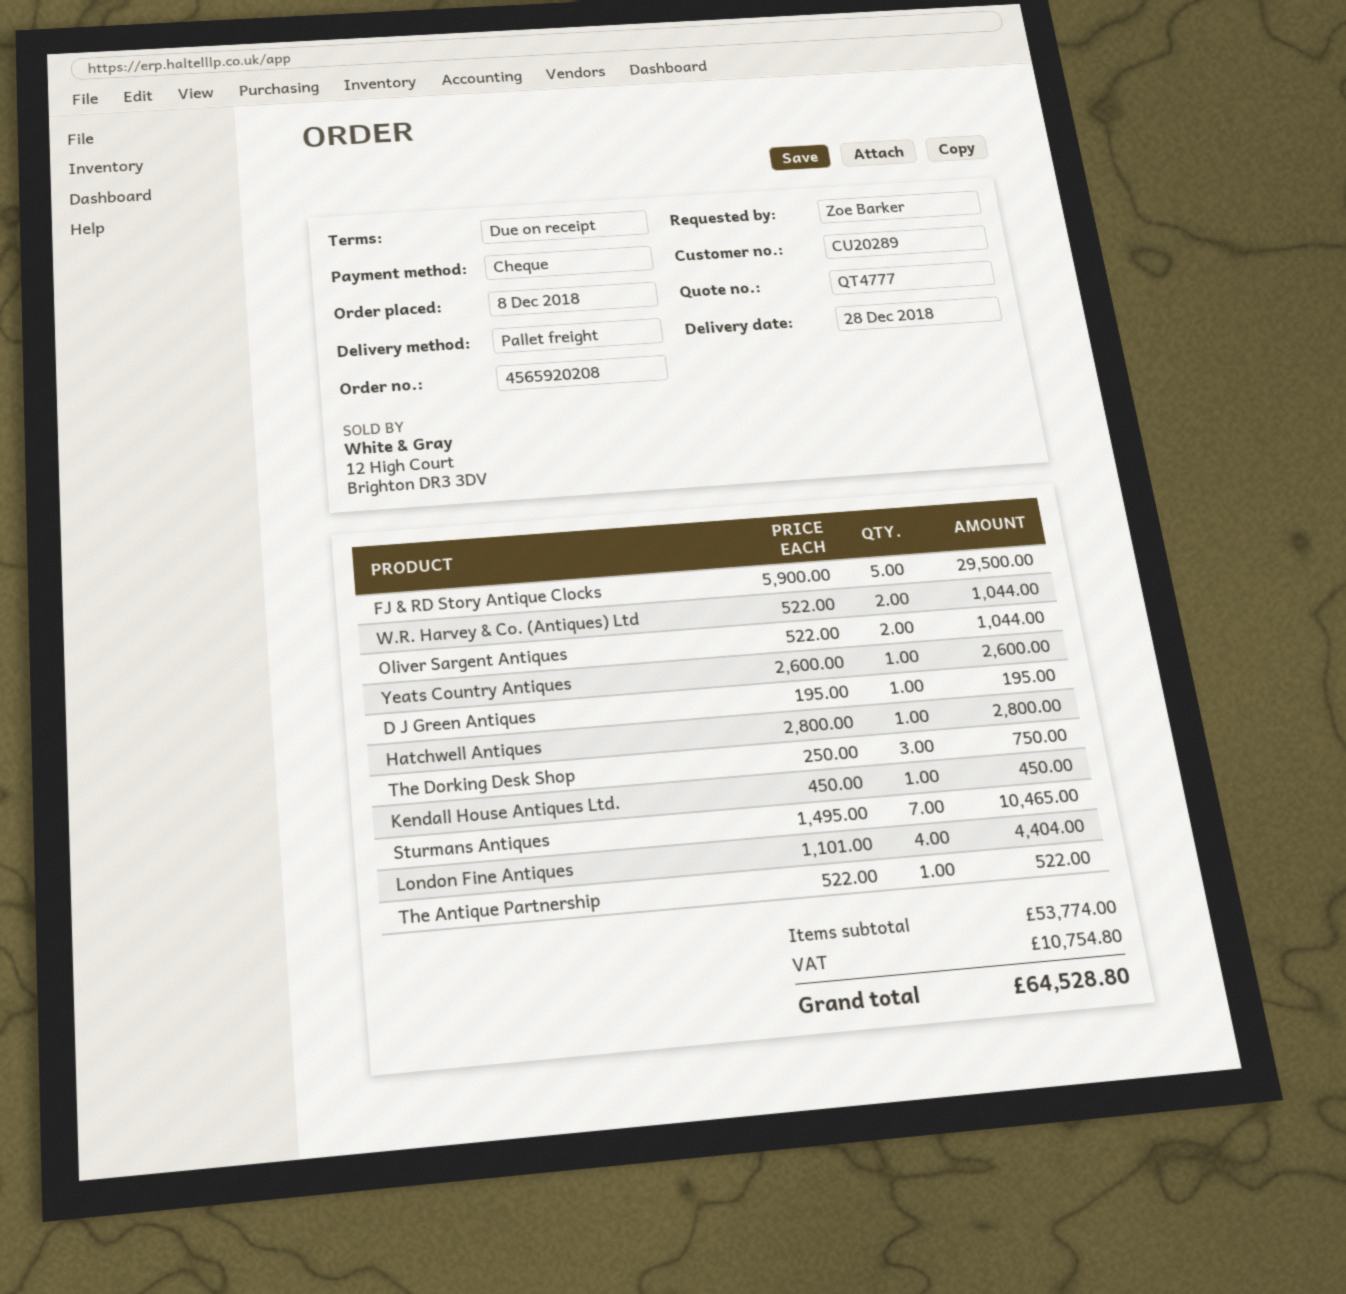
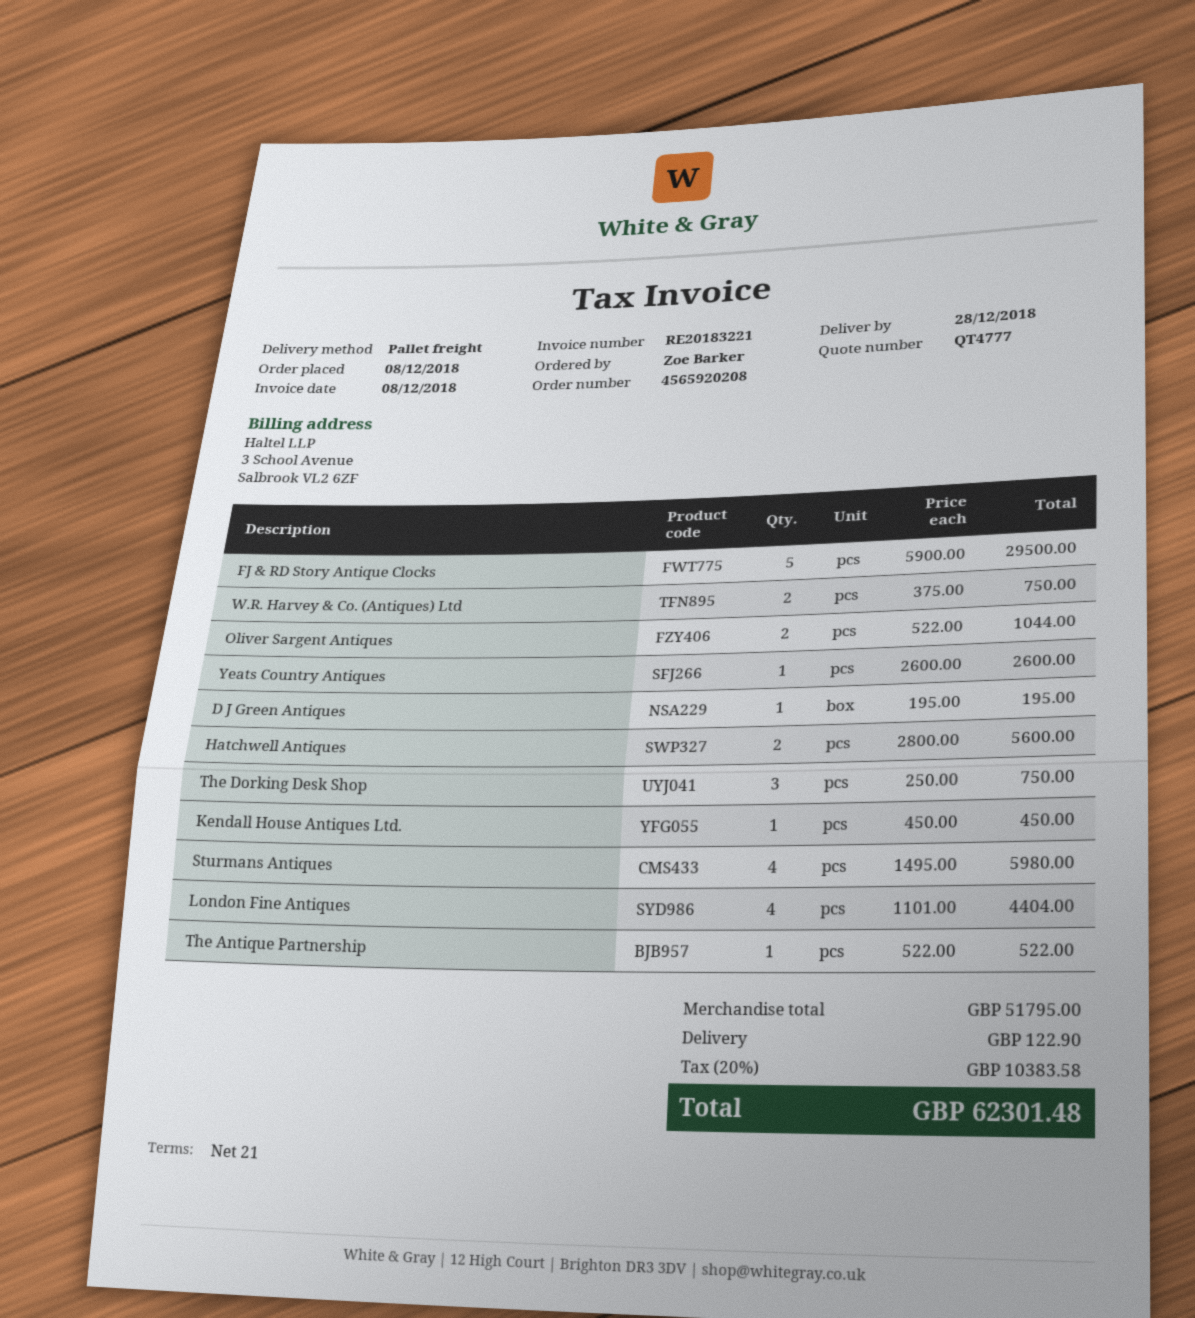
payment terms: on receipt -> 21 days
W.R. Harvey & Co. (Antiques) Ltd: 2 x 522.00 = 1044.00 -> 2 x 375.00 = 750.00
Hatchwell Antiques: 1 x 2800.00 = 2800.00 -> 2 x 2800.00 = 5600.00
Sturmans Antiques: 7 x 1495.00 = 10465.00 -> 4 x 1495.00 = 5980.00
subtotal: 53774.00 -> 51795.00
shipping: none -> 122.90
tax: 10754.80 -> 10383.58
total: 64528.80 -> 62301.48

